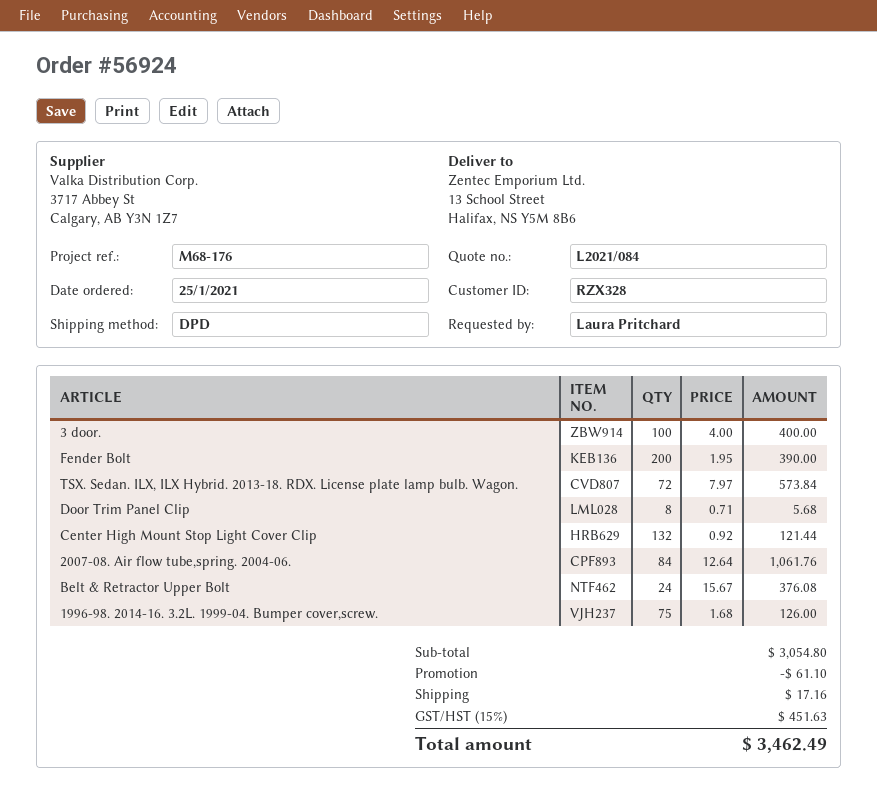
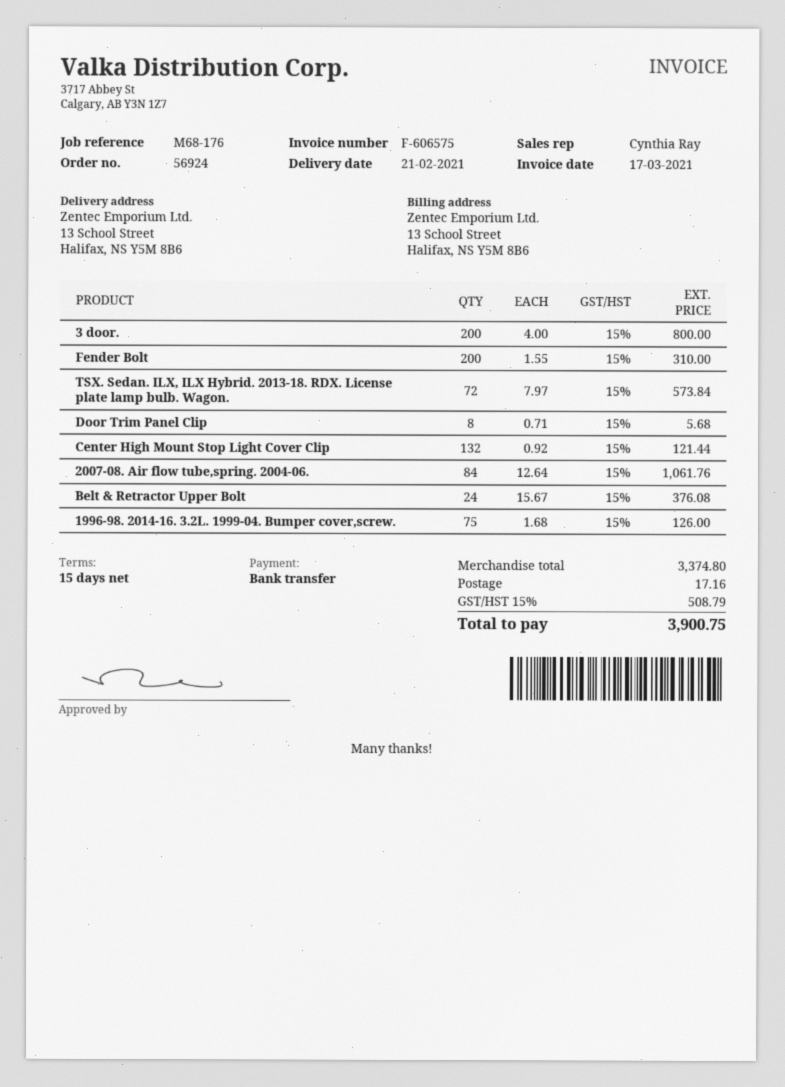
3 door.: 100 x 4.00 = 400.00 -> 200 x 4.00 = 800.00
Fender Bolt: 200 x 1.95 = 390.00 -> 200 x 1.55 = 310.00
subtotal: 3054.80 -> 3374.80
discount: 61.10 -> none
tax: 15% = 451.63 -> 15% = 508.79
total: 3462.49 -> 3900.75

